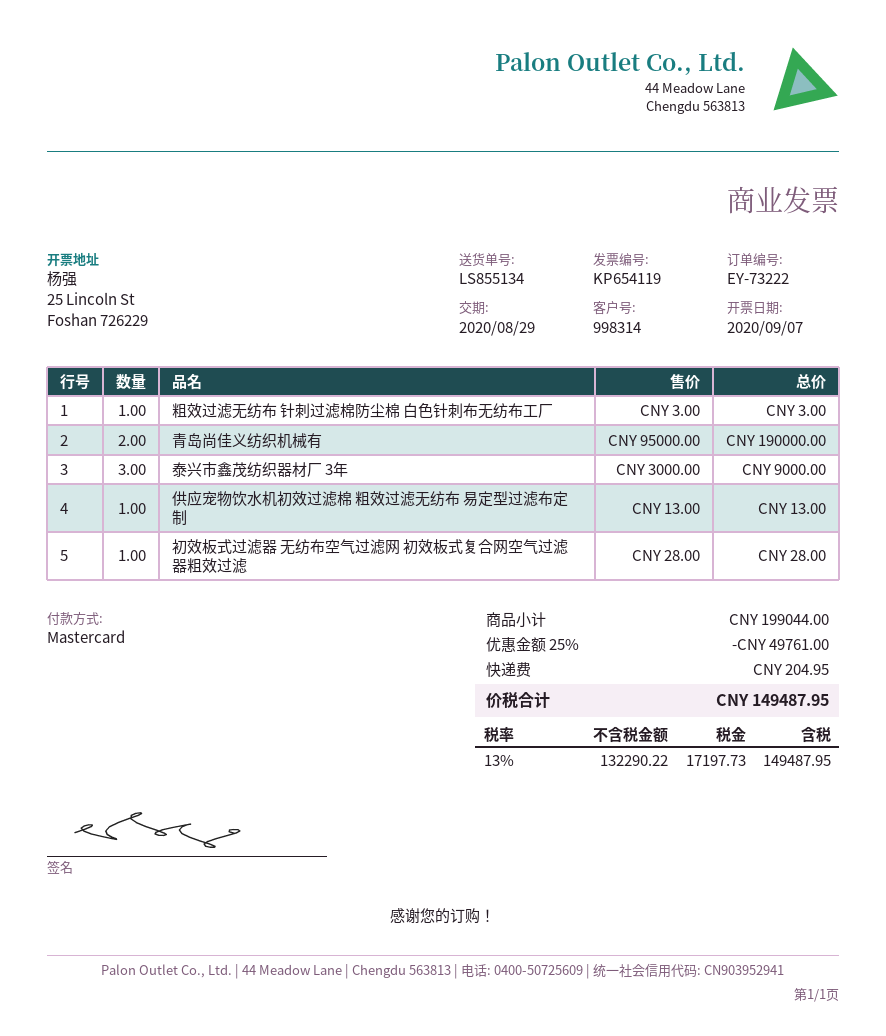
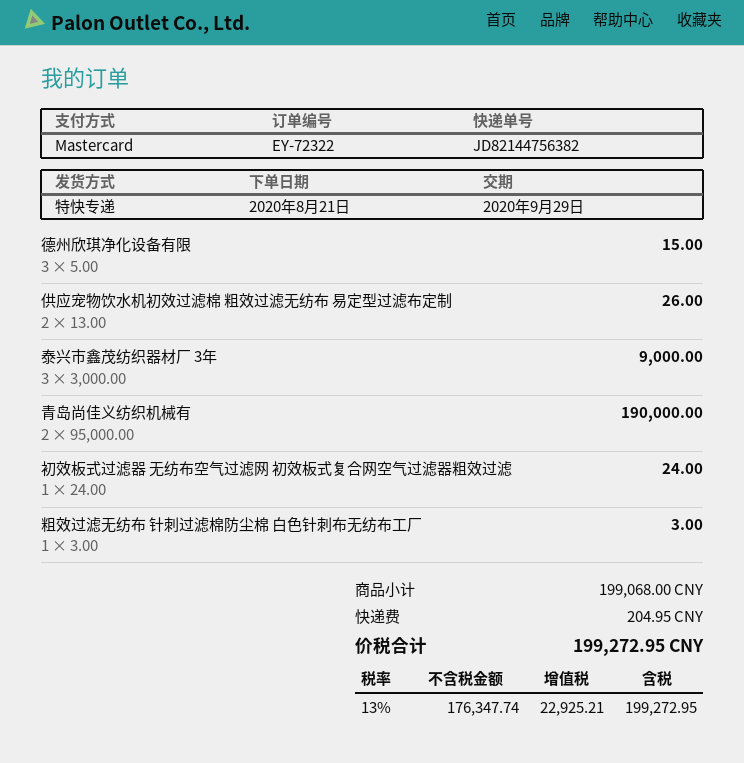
order number: EY-73222 -> EY-72322
delivery date: 2020-08-29 -> 2020-09-29
供应宠物饮水机初效过滤棉 粗效过滤无纺布 易定型过滤布定制: 1 x 13.00 = 13.00 -> 2 x 13.00 = 26.00
初效板式过滤器 无纺布空气过滤网 初效板式复合网空气过滤器粗效过滤: 1 x 28.00 = 28.00 -> 1 x 24.00 = 24.00
德州欣琪净化设备有限: none -> 3 x 5.00 = 15.00
subtotal: 199044.00 -> 199068.00
discount: 25% = 49761.00 -> none
net: 132290.22 -> 176347.74
tax: 13% = 17197.73 -> 13% = 22925.21
total: 149487.95 -> 199272.95

